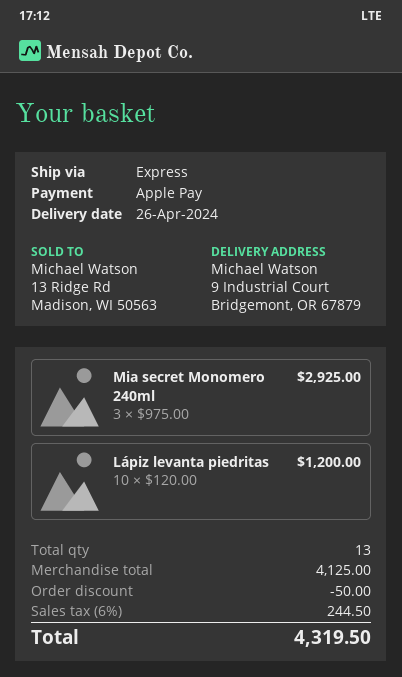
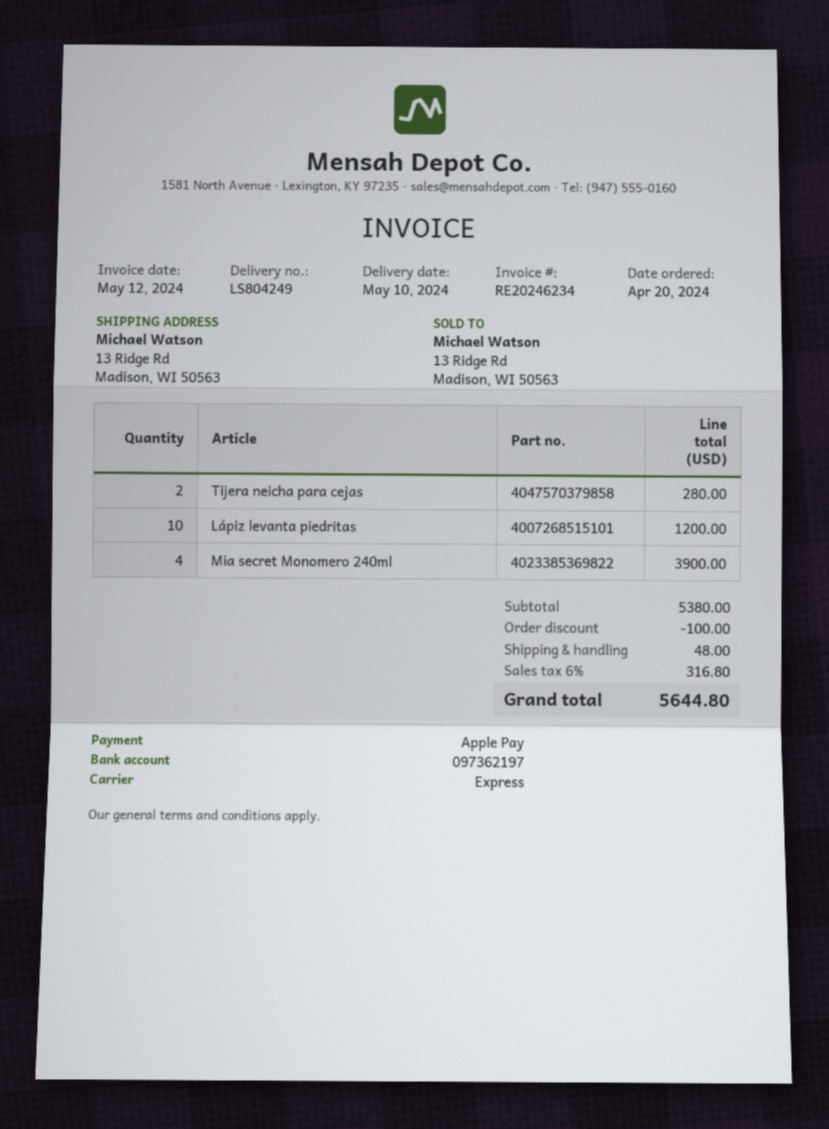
delivery date: 2024-04-26 -> 2024-05-10
ship to: 9 Industrial Court, Bridgemont, OR 67879 -> 13 Ridge Rd, Madison, WI 50563
Mia secret Monomero 240ml: 3 for 2925.00 -> 4 for 3900.00
Tijera neicha para cejas: none -> 2 for 280.00
subtotal: 4125.00 -> 5380.00
discount: 50.00 -> 100.00
shipping: none -> 48.00
tax: 6% = 244.50 -> 6% = 316.80
total: 4319.50 -> 5644.80

